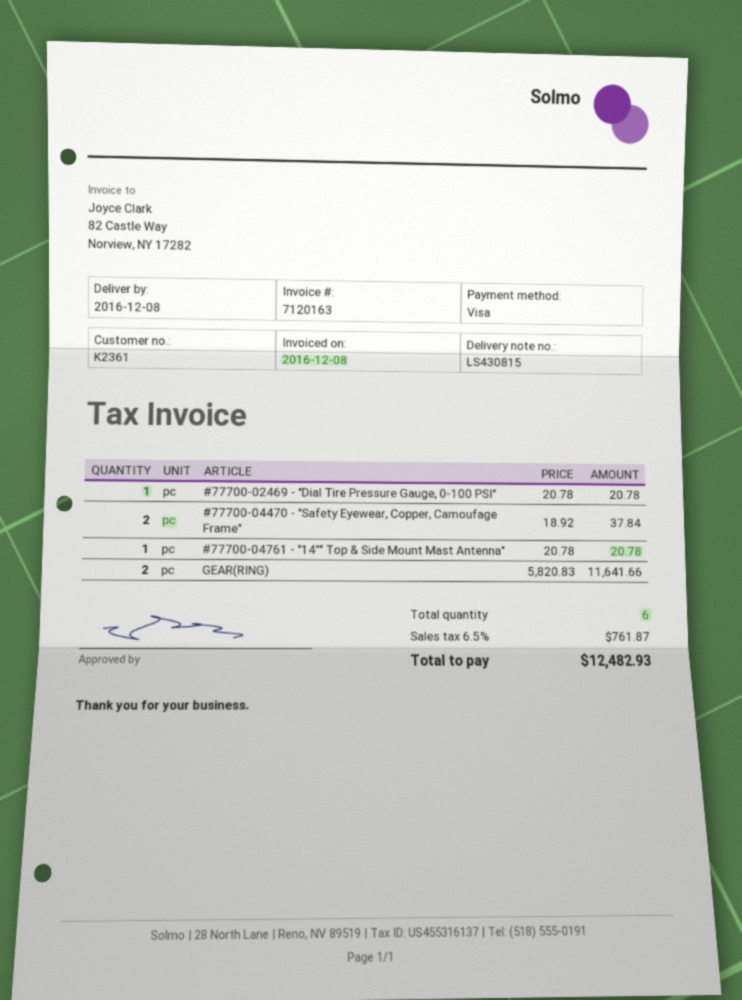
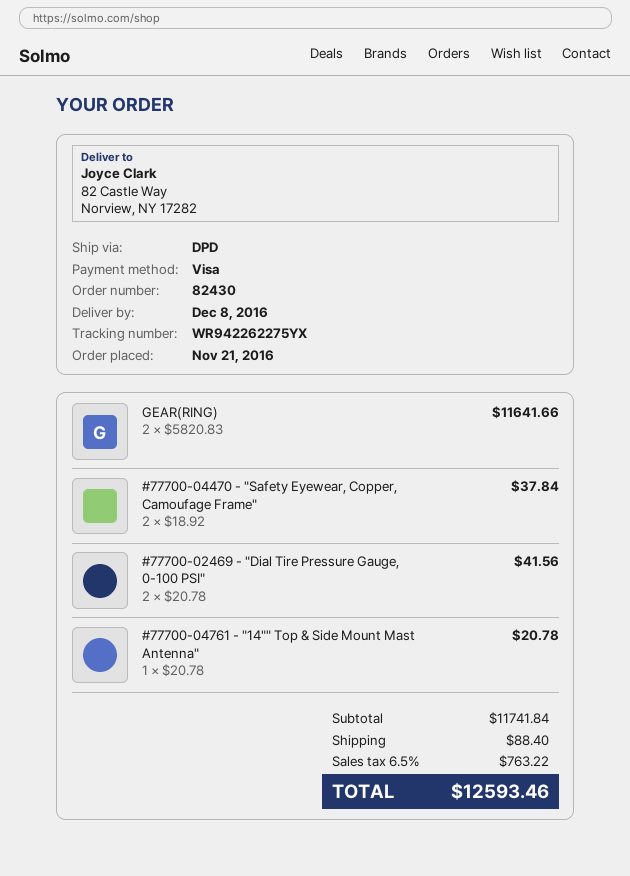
#77700-02469 - "Dial Tire Pressure Gauge, 0-100 PSI": 1 x 20.78 = 20.78 -> 2 x 20.78 = 41.56
shipping: none -> 88.40
tax: 6.5% = 761.87 -> 6.5% = 763.22
total: 12482.93 -> 12593.46

